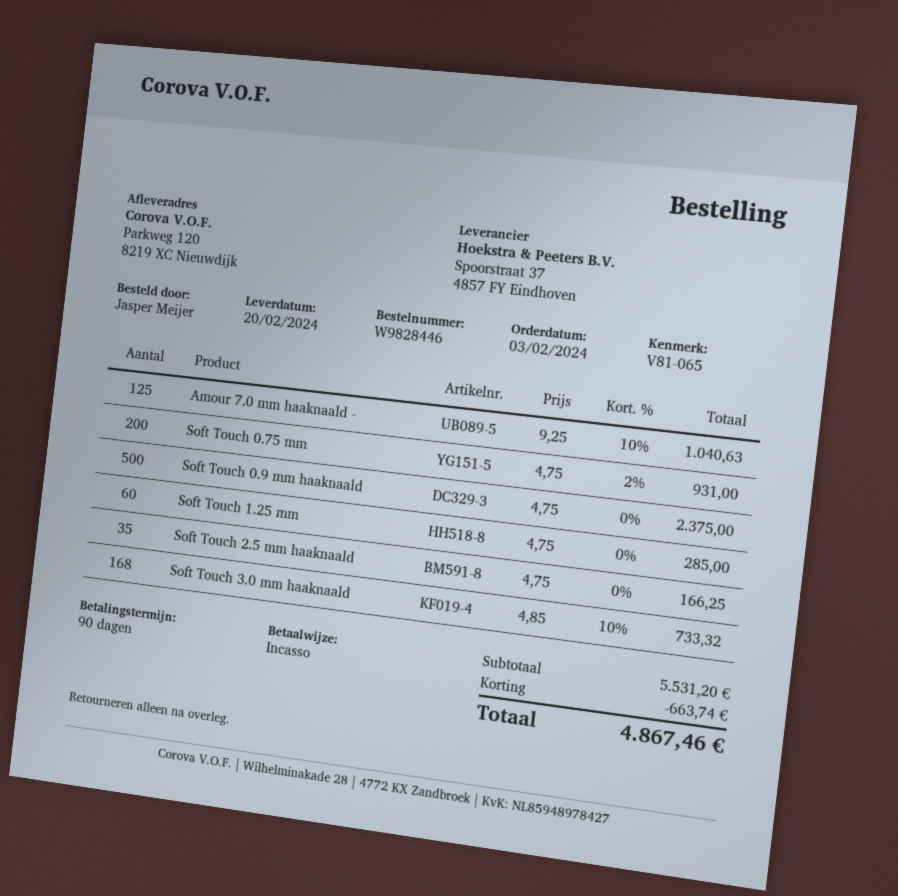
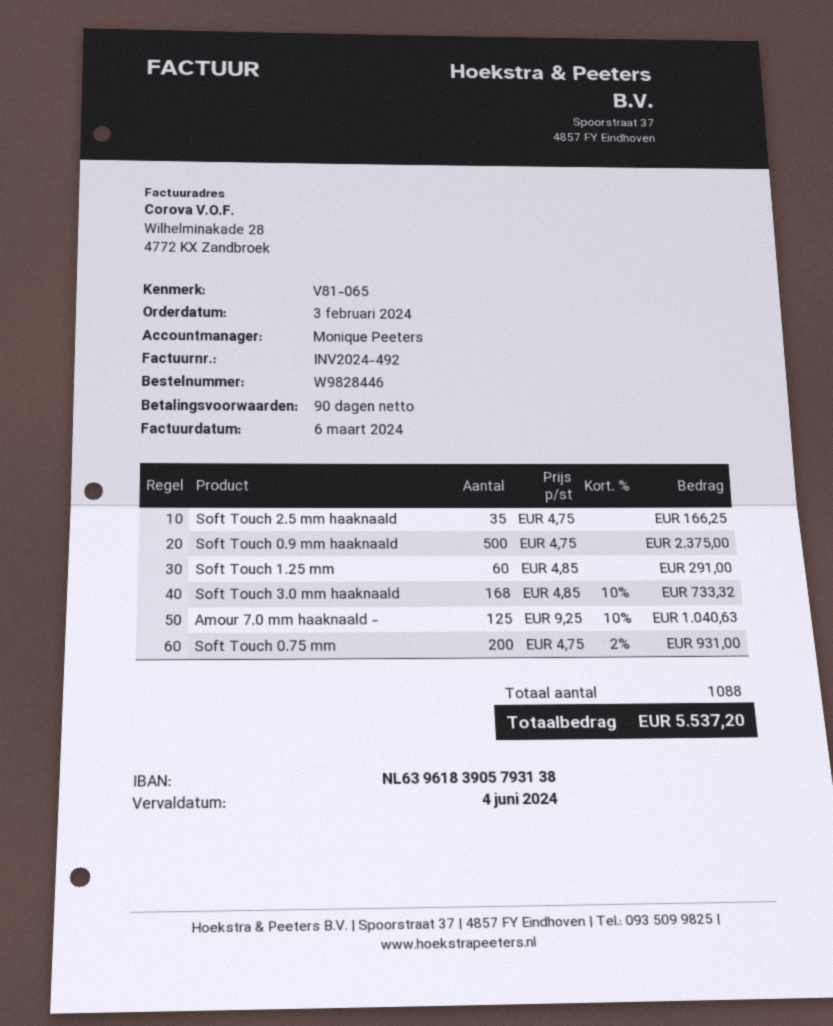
Soft Touch 1.25 mm: 60 x 4.75 = 285.00 -> 60 x 4.85 = 291.00
discount: 663.74 -> none
total: 4867.46 -> 5537.20

